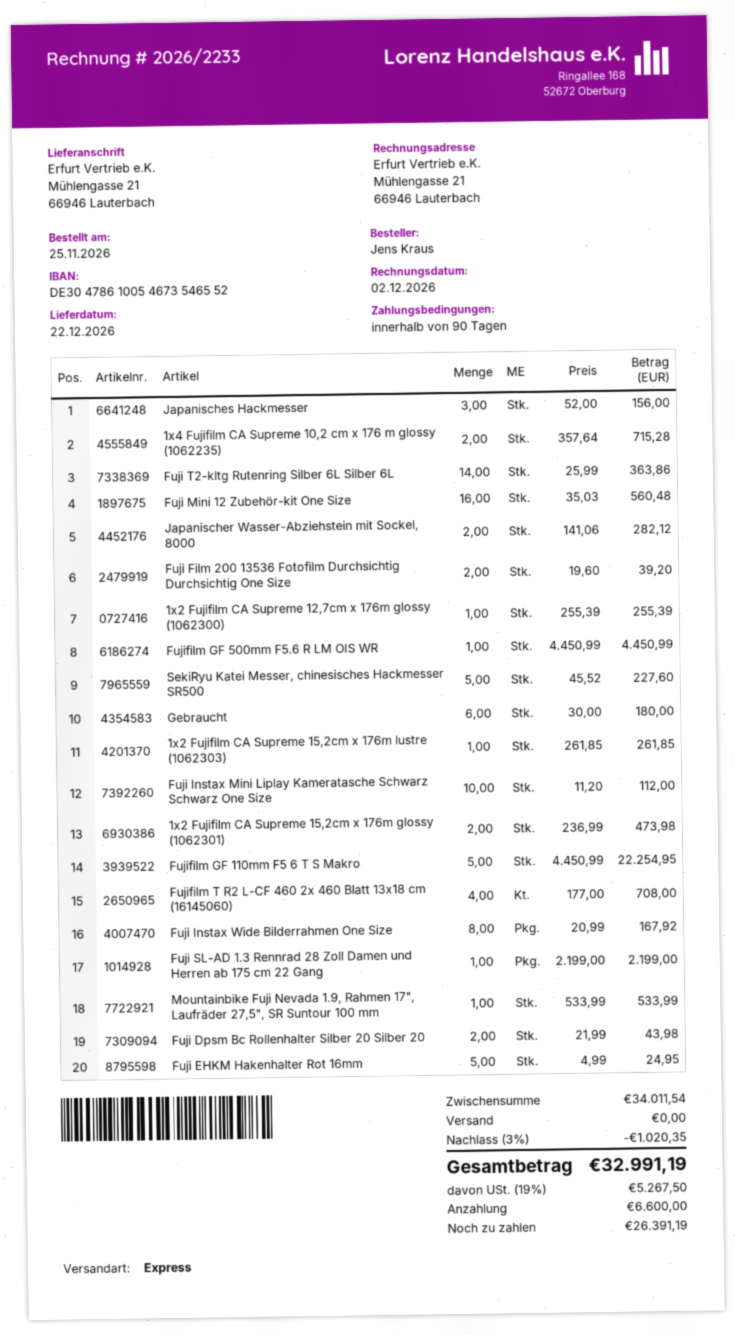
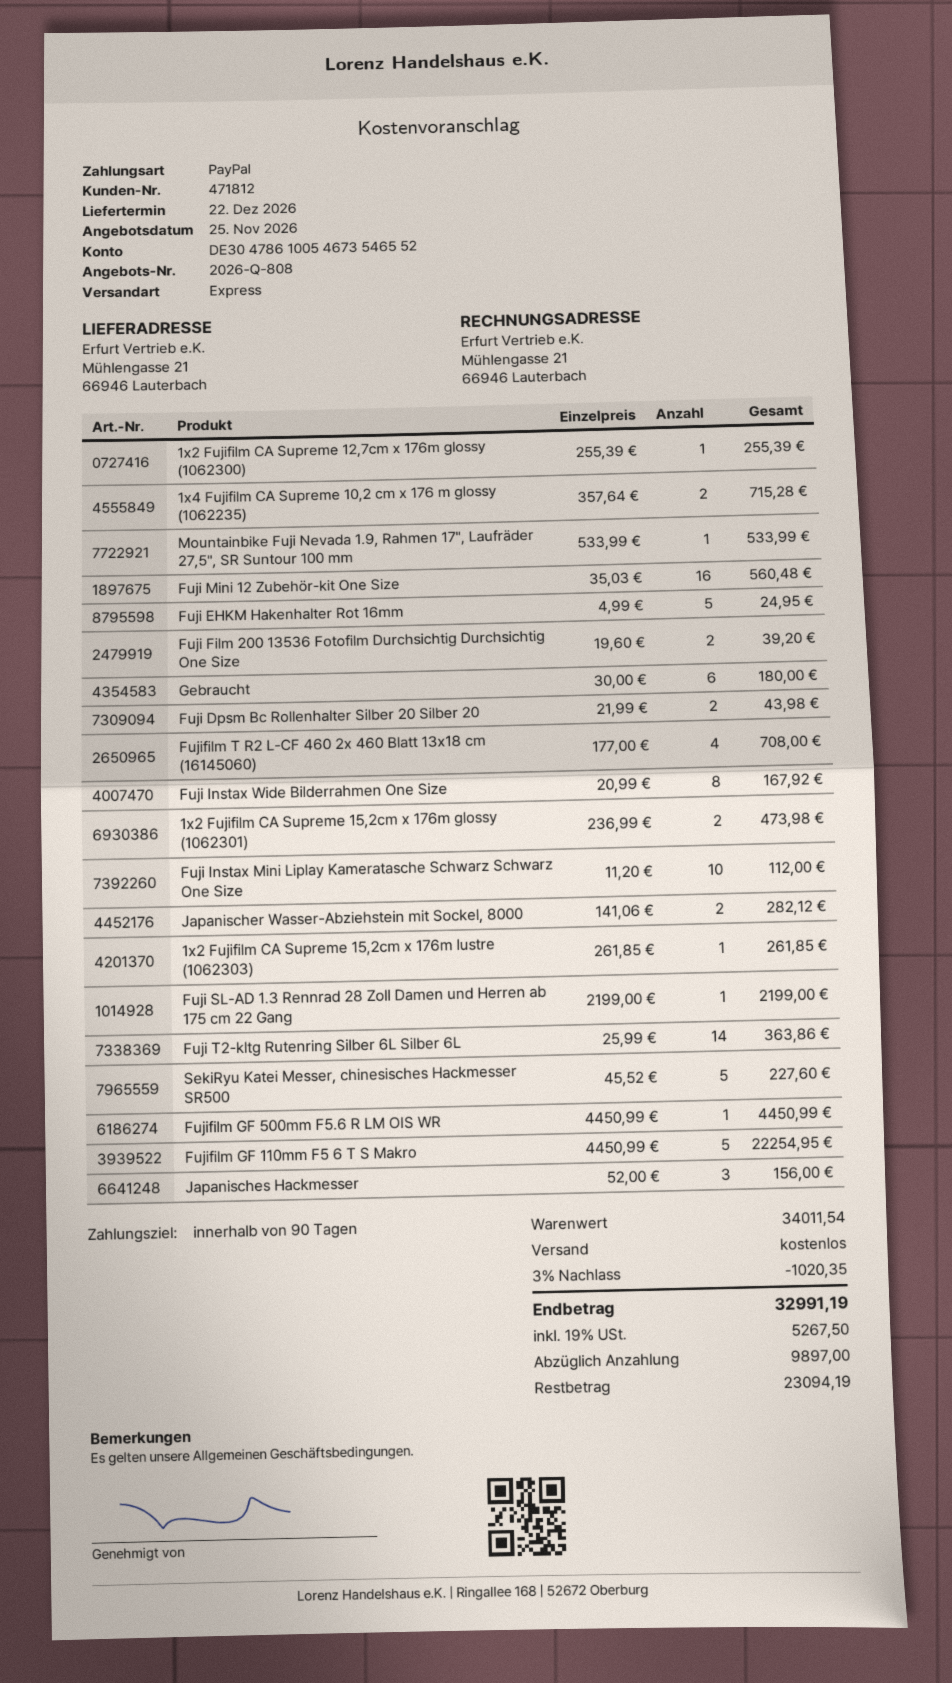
deposit: 6600.00 -> 9897.00
balance: 26391.19 -> 23094.19

